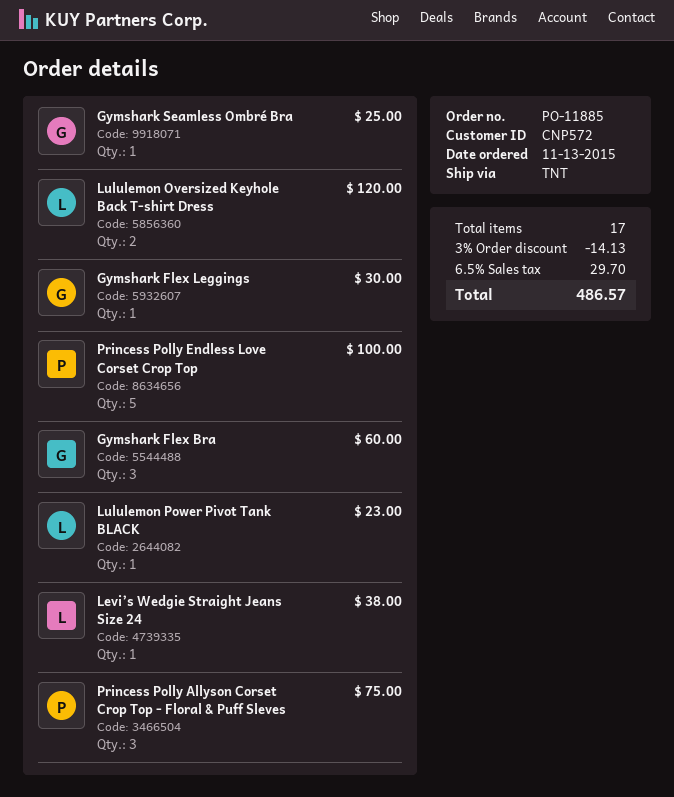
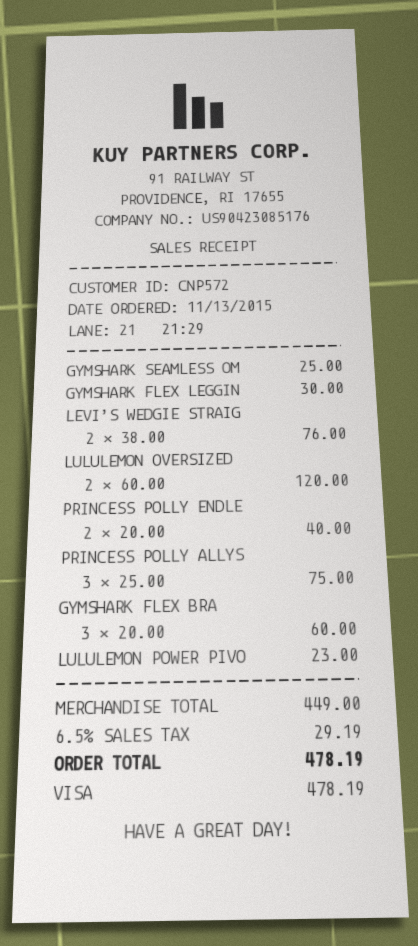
Princess Polly Endless Love Corset Crop Top: 5 for 100.00 -> 2 for 40.00
Levi’s Wedgie Straight Jeans Size 24: 1 for 38.00 -> 2 for 76.00
discount: 3% = 14.13 -> none
tax: 6.5% = 29.70 -> 6.5% = 29.19
total: 486.57 -> 478.19

